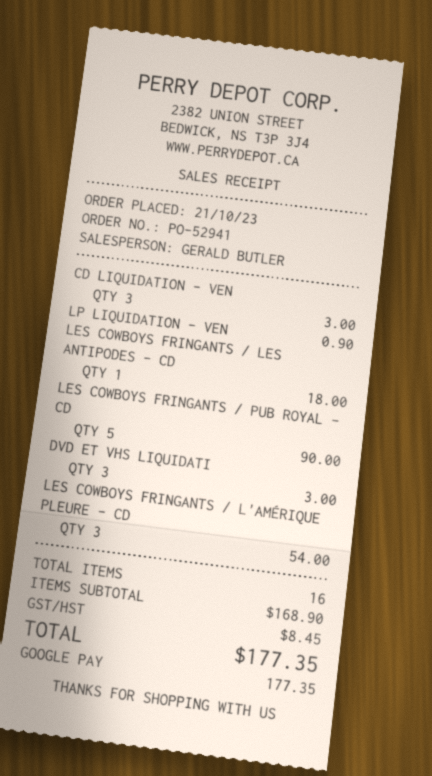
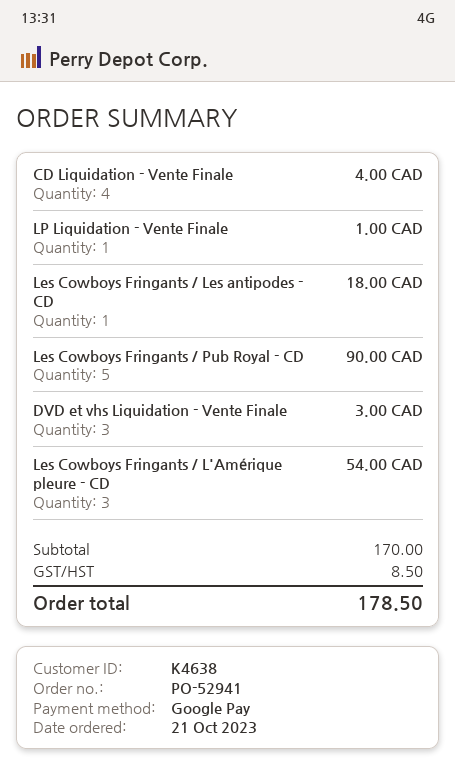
CD LIQUIDATION - VEN: 3 for 3.00 -> 4 for 4.00
LP LIQUIDATION - VEN: 1 for 0.90 -> 1 for 1.00
subtotal: 168.90 -> 170.00
tax: 8.45 -> 8.50
total: 177.35 -> 178.50

